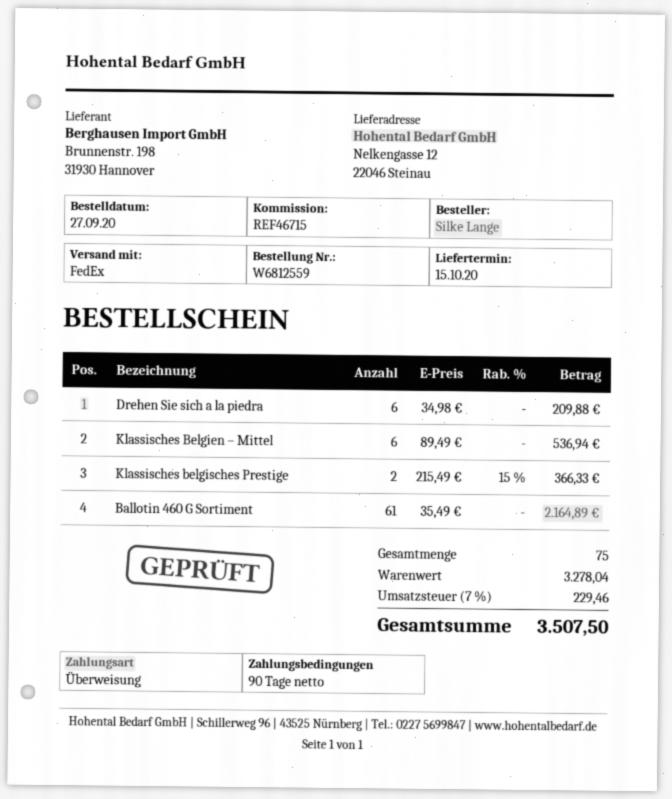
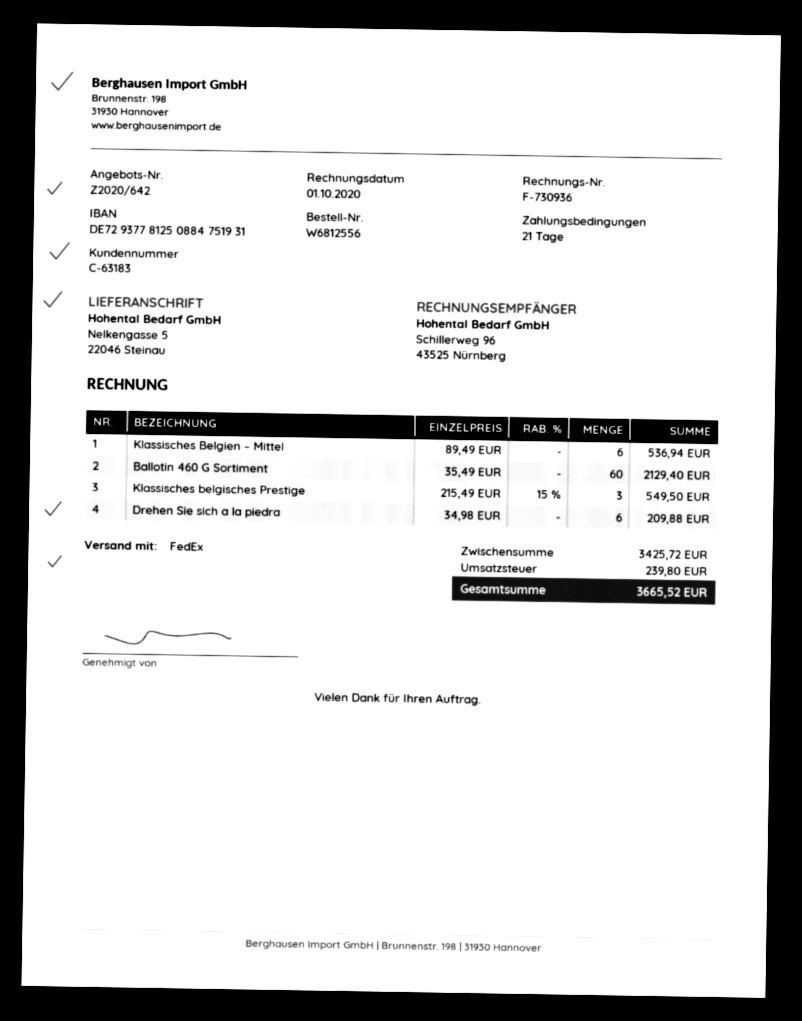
order number: W6812559 -> W6812556
payment terms: 90 days -> 21 days
ship to: Nelkengasse 12, 22046 Steinau -> Nelkengasse 5, 22046 Steinau
Klassisches belgisches Prestige: 2 x 215.49 - 15% = 366.33 -> 3 x 215.49 - 15% = 549.50
Ballotin 460 G Sortiment: 61 x 35.49 = 2164.89 -> 60 x 35.49 = 2129.40
subtotal: 3278.04 -> 3425.72
tax: 229.46 -> 239.80
total: 3507.50 -> 3665.52

